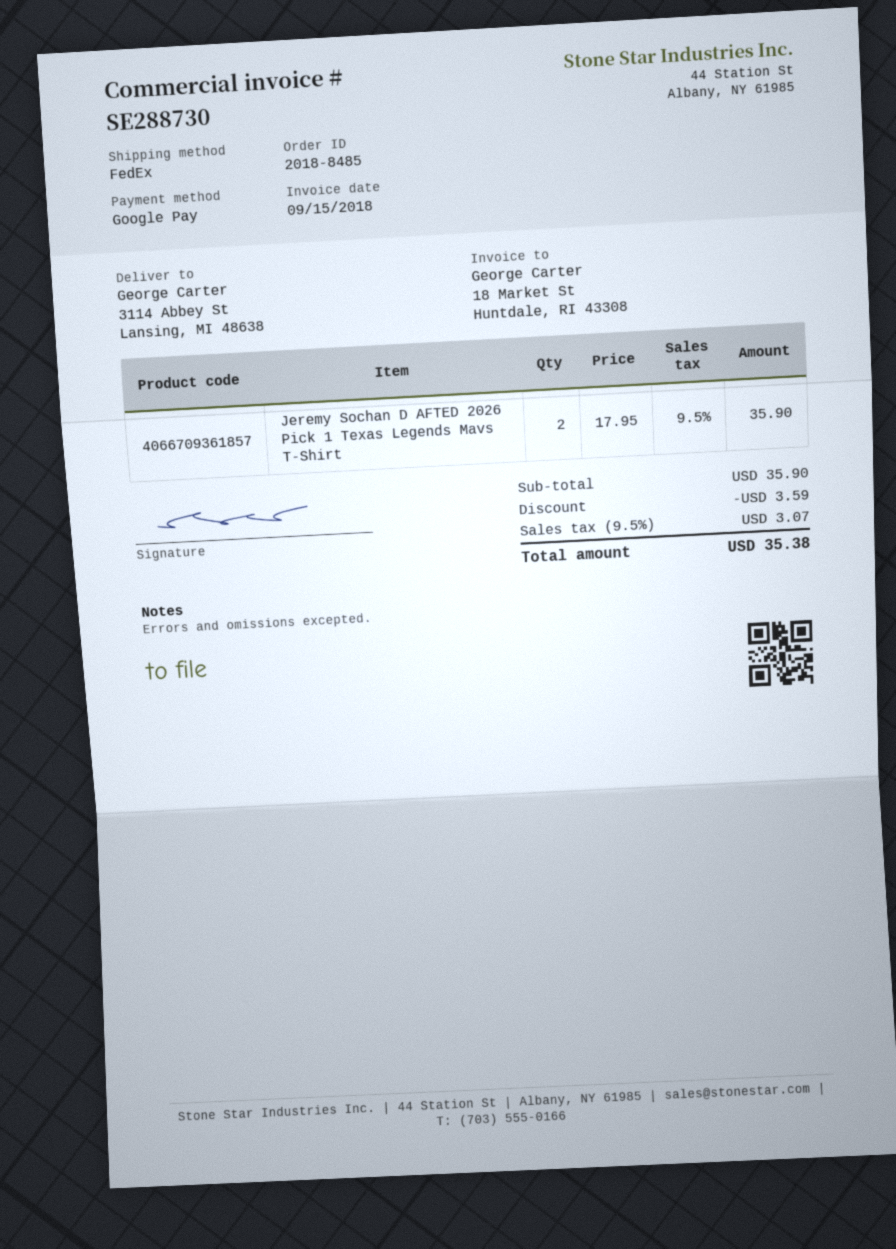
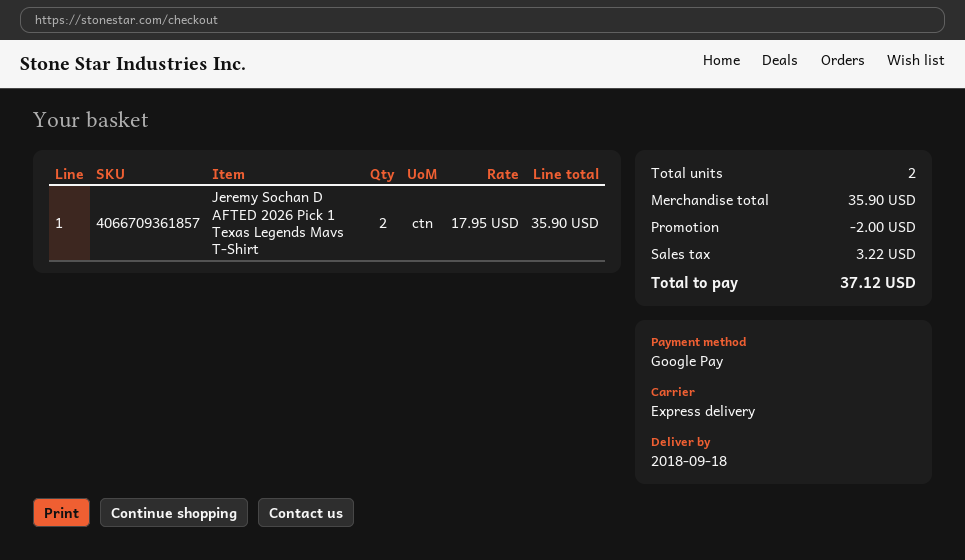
shipping method: FedEx -> express
discount: 3.59 -> 2.00
tax: 3.07 -> 3.22
total: 35.38 -> 37.12

